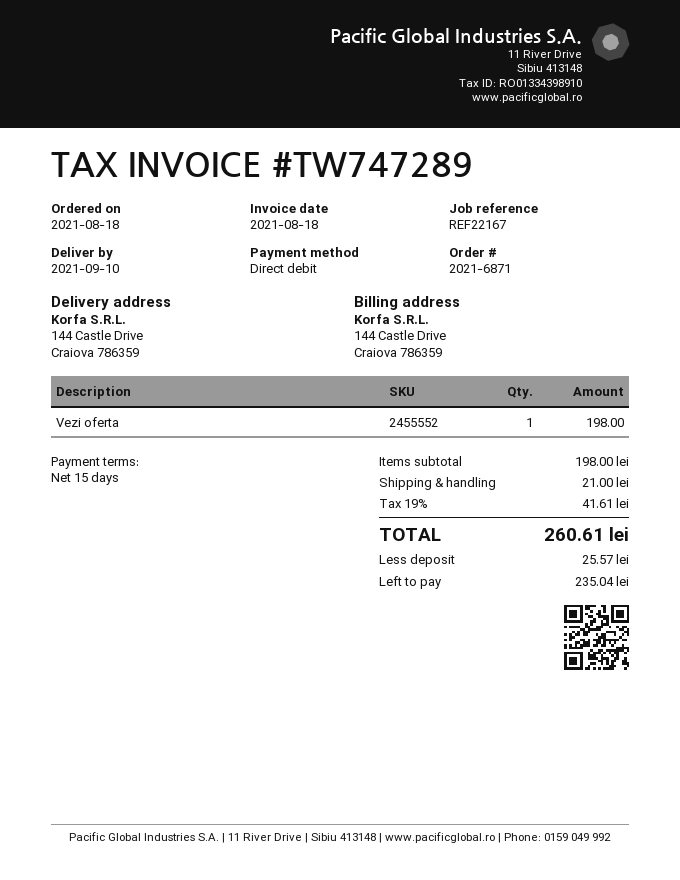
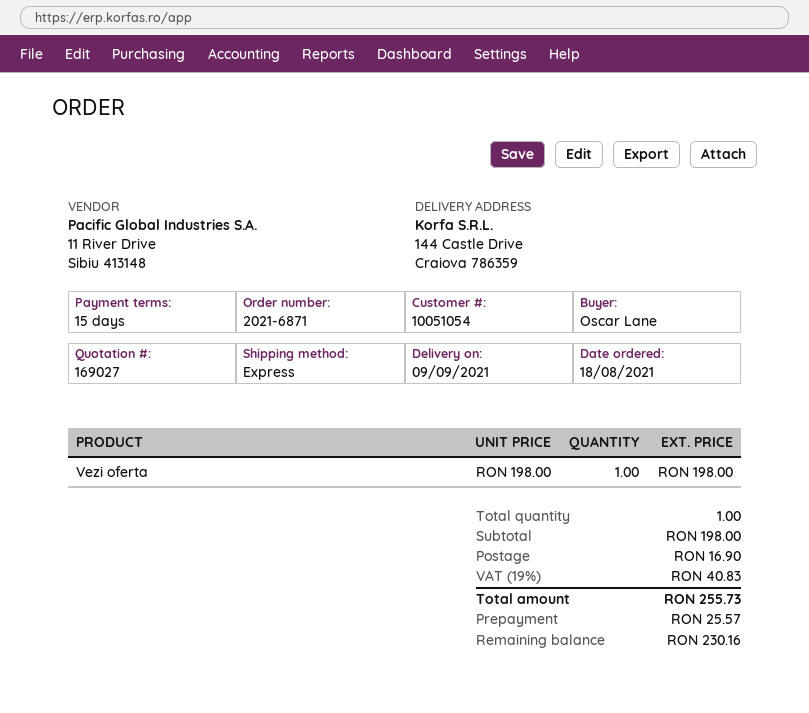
delivery date: 2021-09-10 -> 2021-09-09
shipping: 21.00 -> 16.90
tax: 19% = 41.61 -> 19% = 40.83
total: 260.61 -> 255.73
balance: 235.04 -> 230.16

